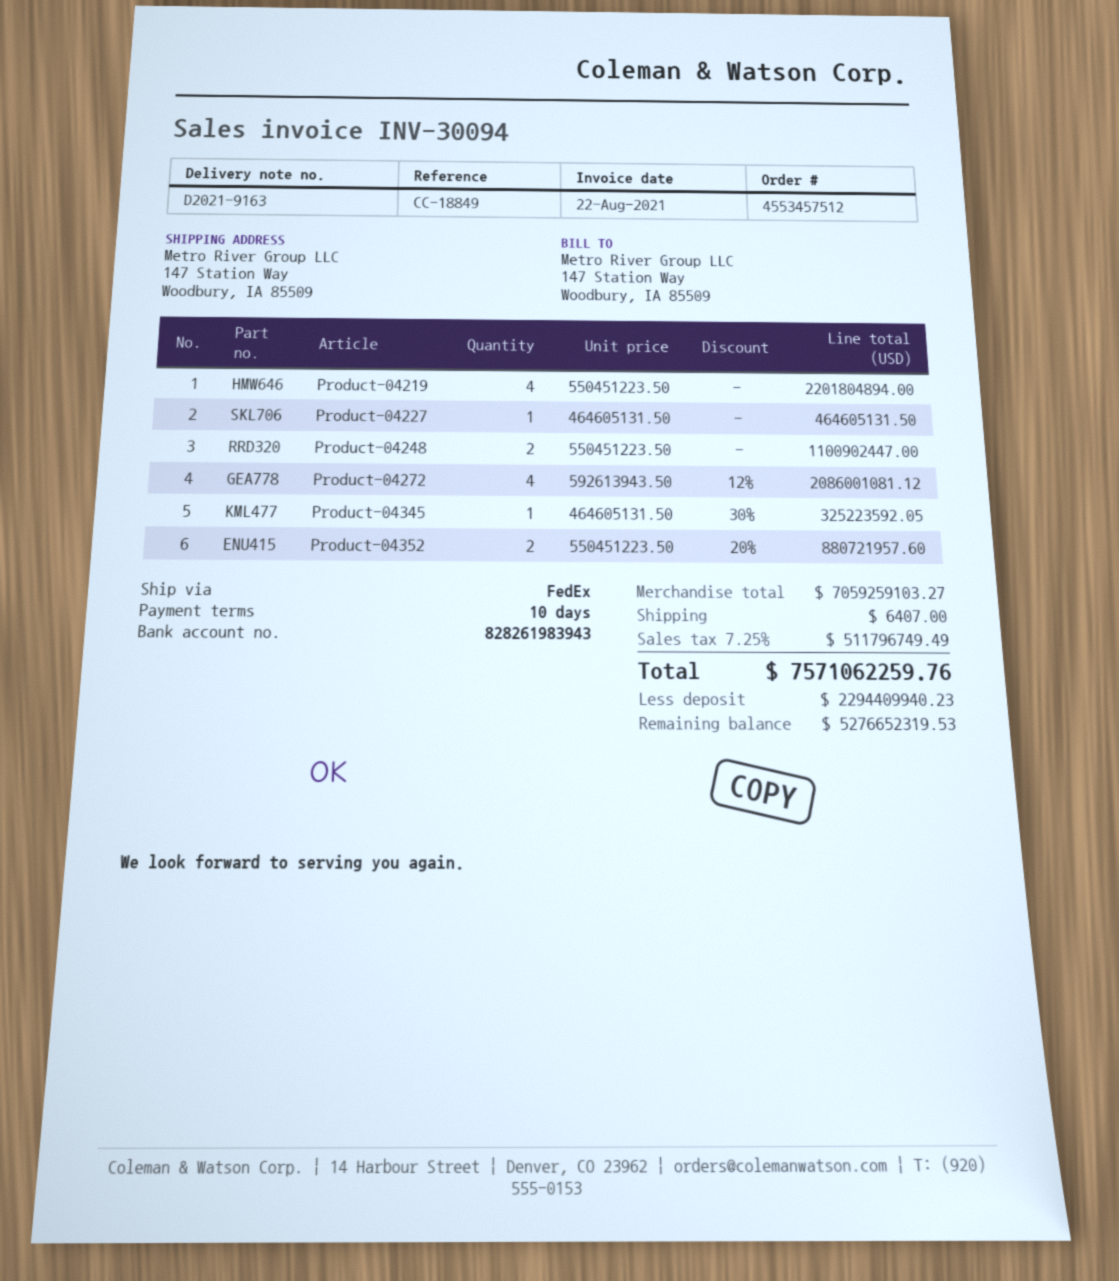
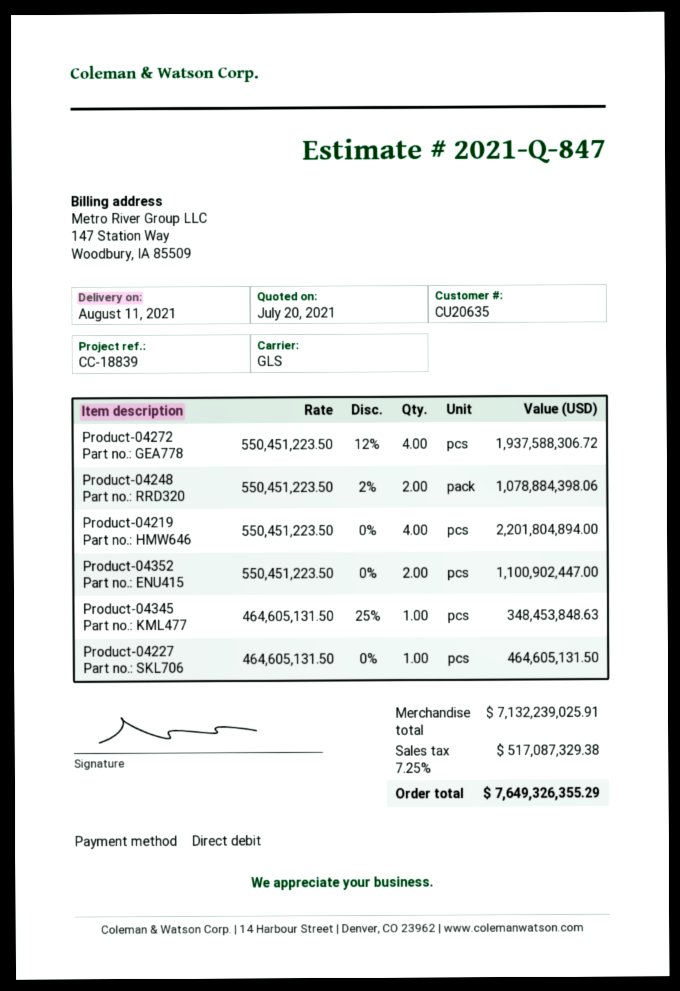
reference: CC-18849 -> CC-18839
shipping method: FedEx -> GLS
Product-04248: 2 x 550451223.50 = 1100902447.00 -> 2 x 550451223.50 - 2% = 1078884398.06
Product-04272: 4 x 592613943.50 - 12% = 2086001081.12 -> 4 x 550451223.50 - 12% = 1937588306.72
Product-04345: 1 x 464605131.50 - 30% = 325223592.05 -> 1 x 464605131.50 - 25% = 348453848.63
Product-04352: 2 x 550451223.50 - 20% = 880721957.60 -> 2 x 550451223.50 = 1100902447.00
subtotal: 7059259103.27 -> 7132239025.91
shipping: 6407.00 -> none
tax: 7.25% = 511796749.49 -> 7.25% = 517087329.38
total: 7571062259.76 -> 7649326355.29

